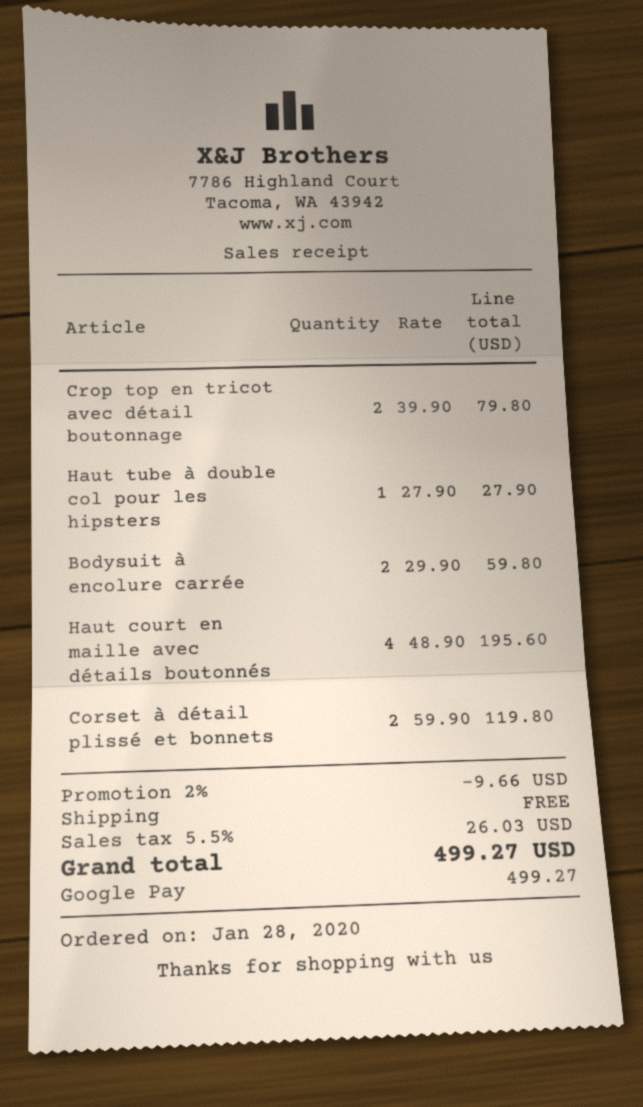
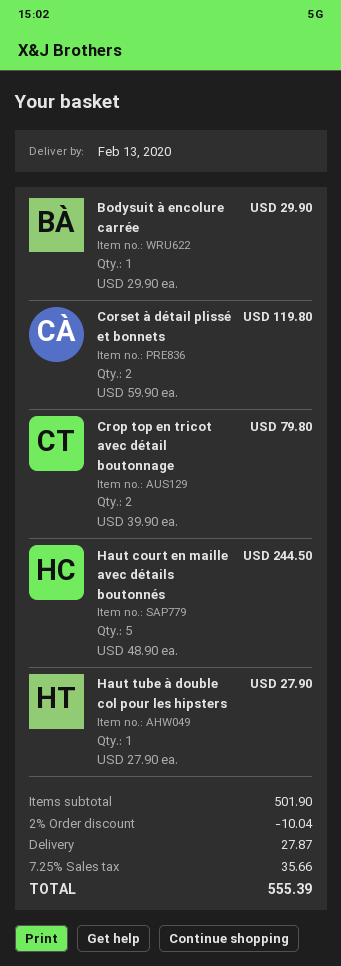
Bodysuit à encolure carrée: 2 x 29.90 = 59.80 -> 1 x 29.90 = 29.90
Haut court en maille avec détails boutonnés: 4 x 48.90 = 195.60 -> 5 x 48.90 = 244.50
discount: 2% = 9.66 -> 2% = 10.04
shipping: 0.00 -> 27.87
tax: 5.5% = 26.03 -> 7.25% = 35.66
total: 499.27 -> 555.39

